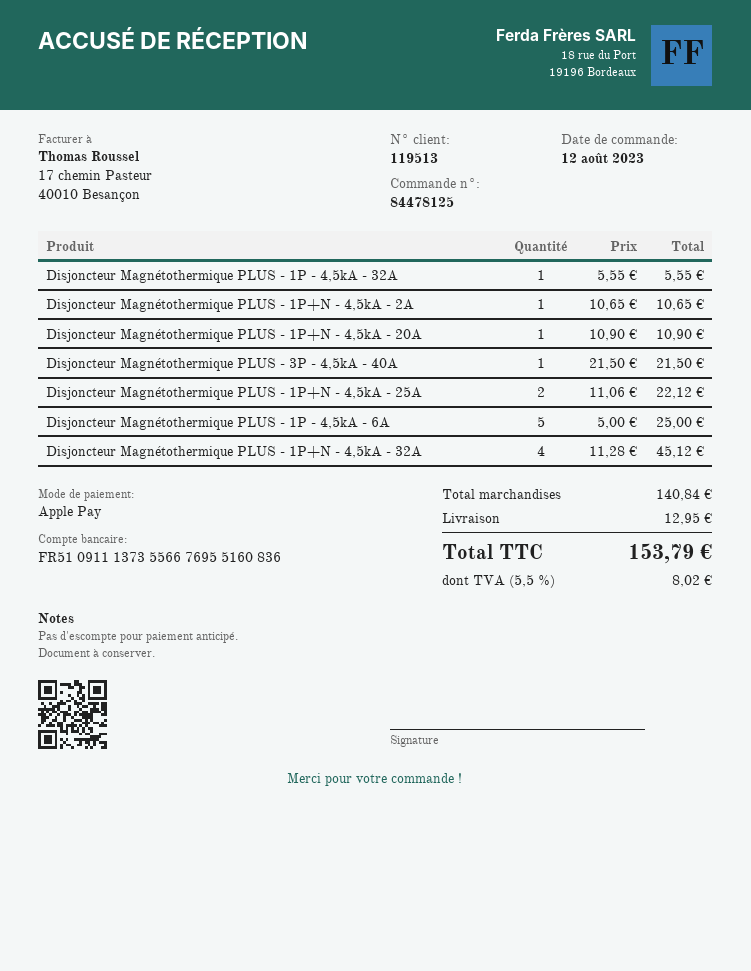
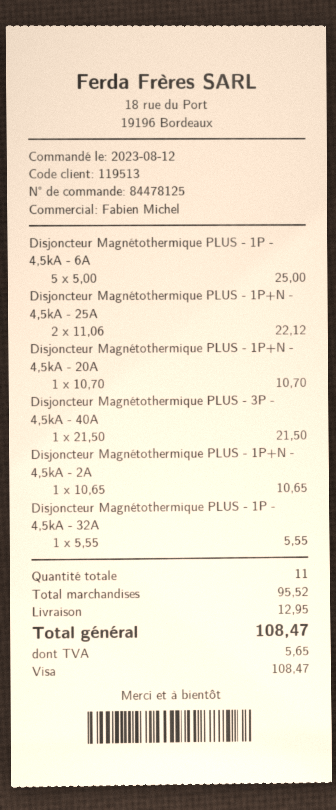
payment method: Apple Pay -> Visa
Disjoncteur Magnétothermique PLUS - 1P+N - 4,5kA - 20A: 1 x 10.90 = 10.90 -> 1 x 10.70 = 10.70
Disjoncteur Magnétothermique PLUS - 1P+N - 4,5kA - 32A: 4 x 11.28 = 45.12 -> none
subtotal: 140.84 -> 95.52
tax: 8.02 -> 5.65
total: 153.79 -> 108.47

